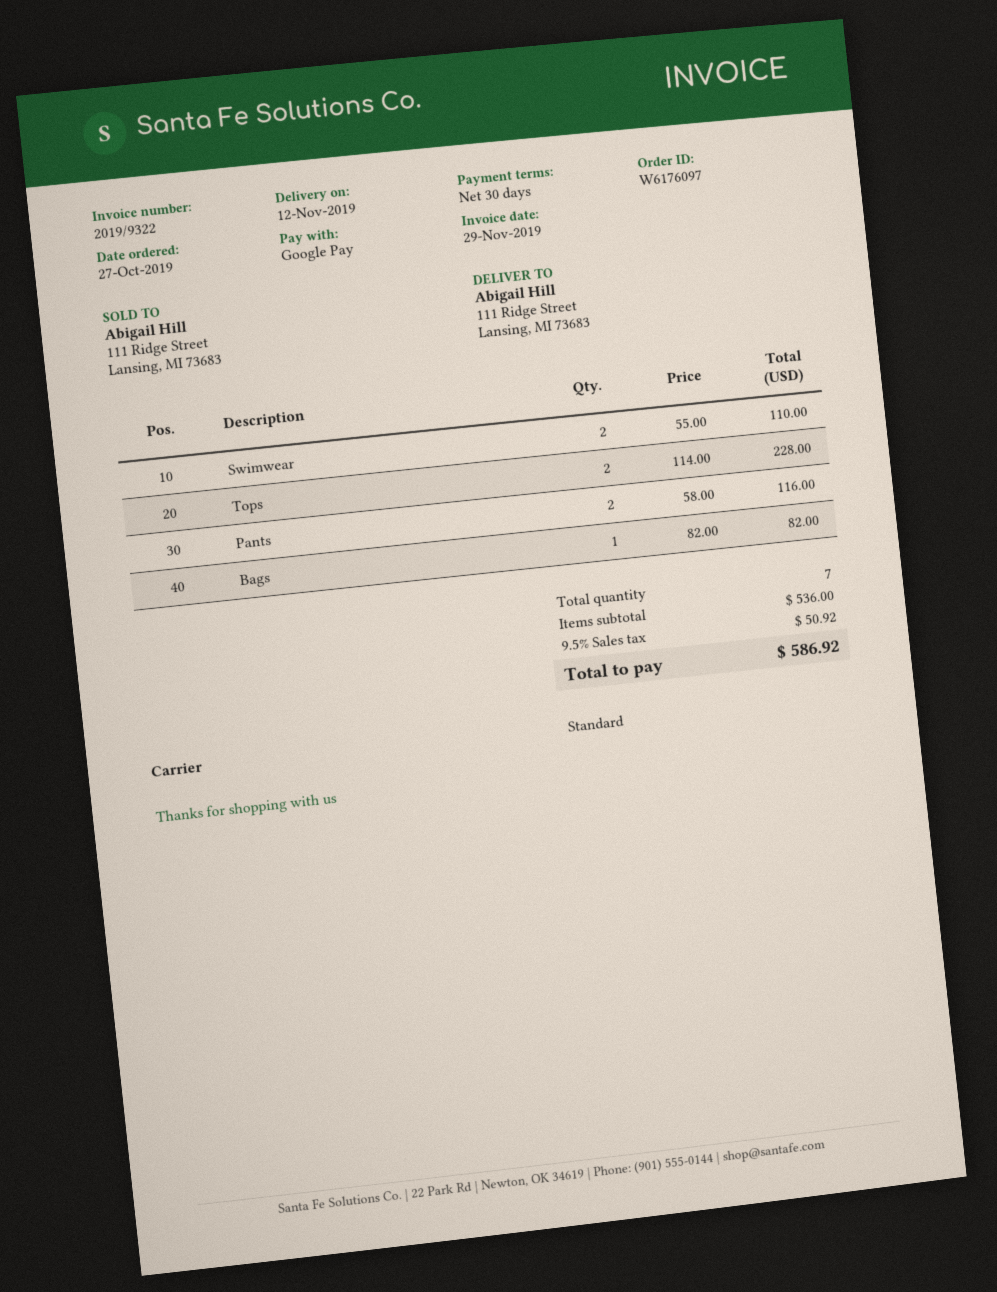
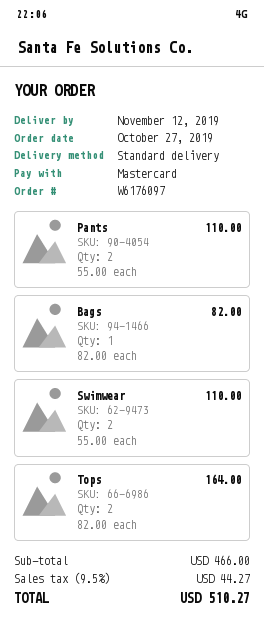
payment method: Google Pay -> Mastercard
Tops: 2 x 114.00 = 228.00 -> 2 x 82.00 = 164.00
Pants: 2 x 58.00 = 116.00 -> 2 x 55.00 = 110.00
subtotal: 536.00 -> 466.00
tax: 9.5% = 50.92 -> 9.5% = 44.27
total: 586.92 -> 510.27

